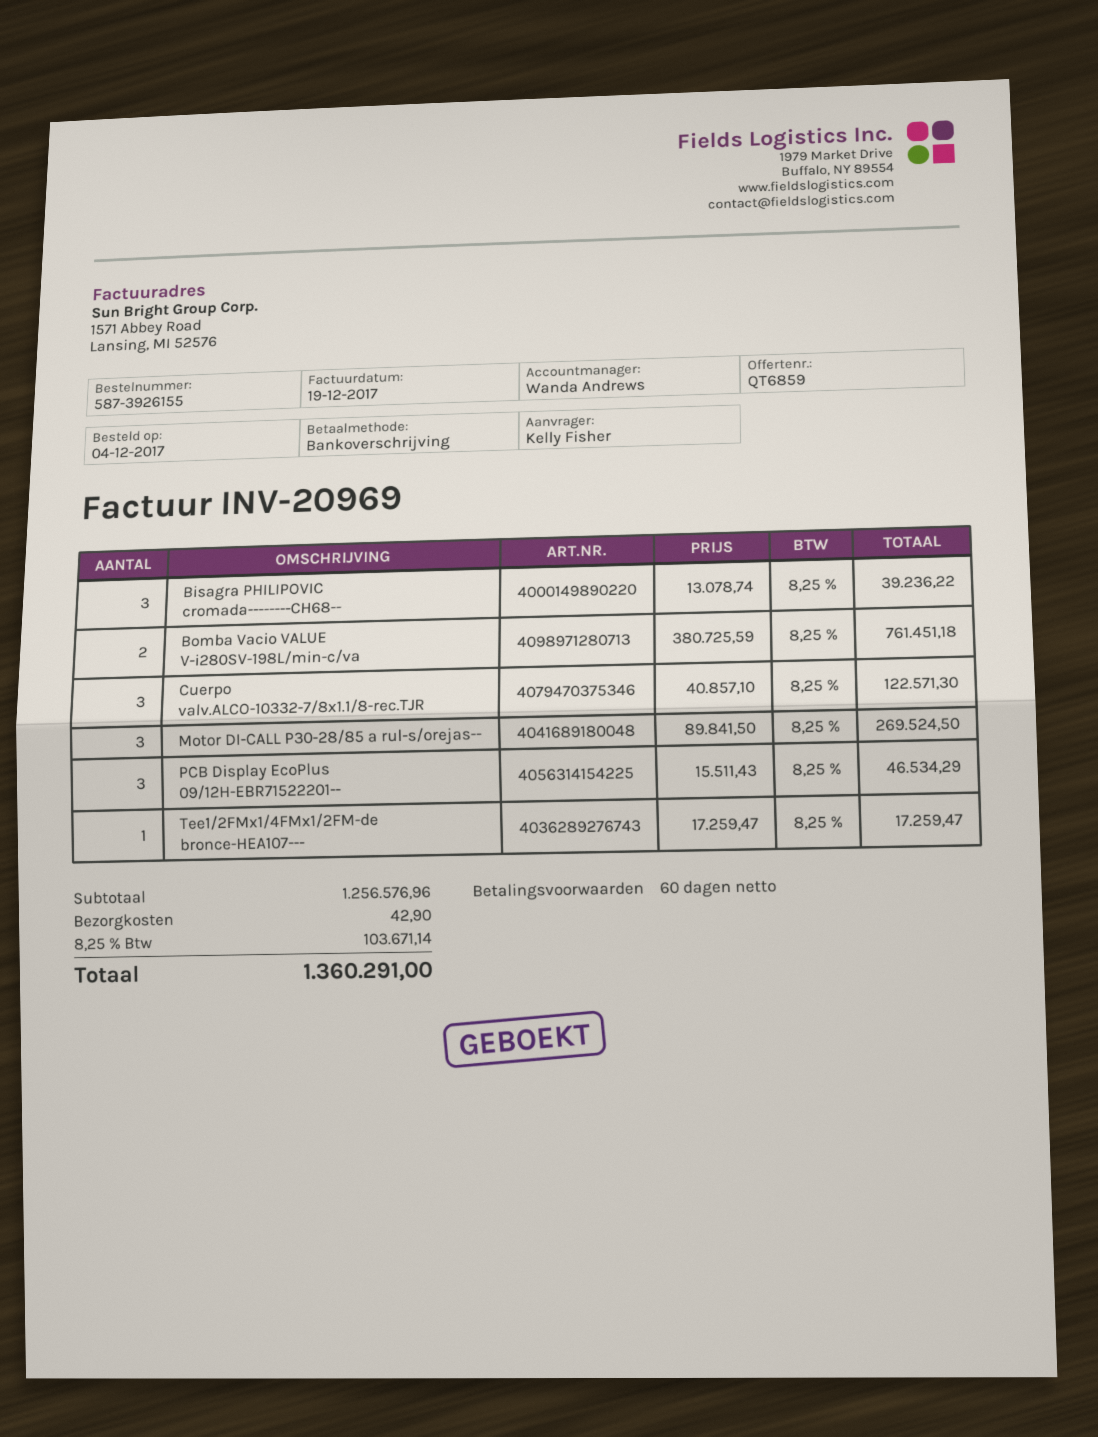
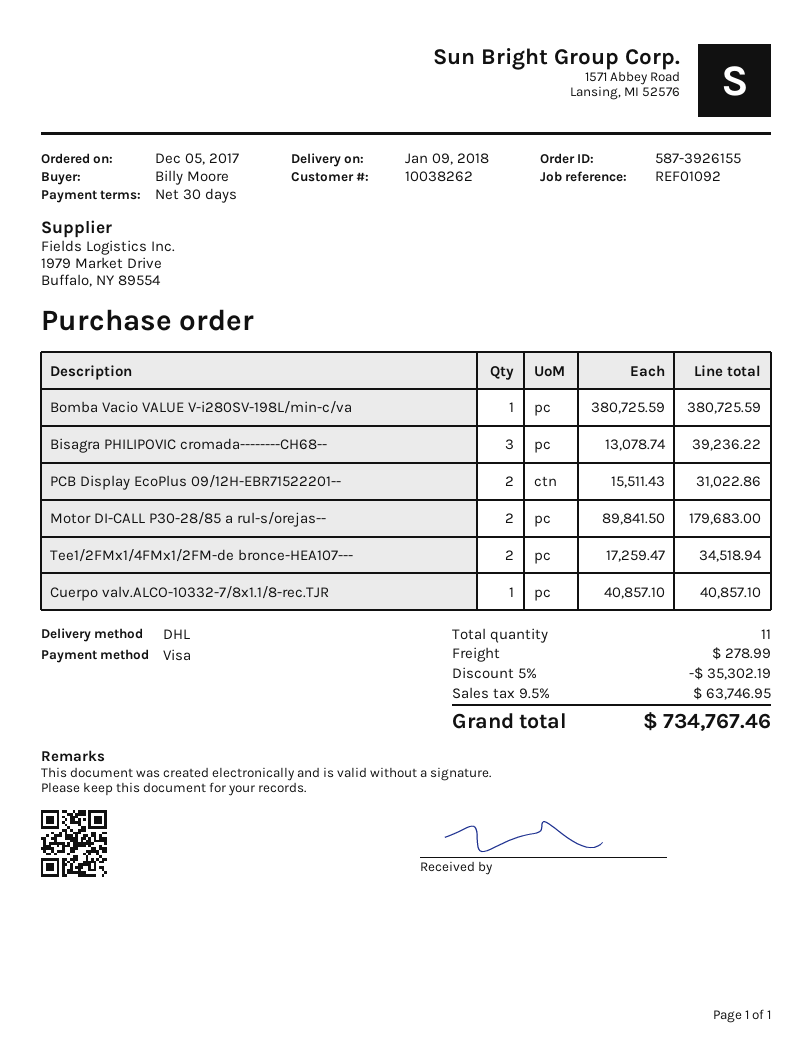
order date: 2017-12-04 -> 2017-12-05
payment terms: 60 days -> 30 days
ordered by: Kelly Fisher -> Billy Moore
payment method: bank transfer -> Visa
Bomba Vacio VALUE V-i280SV-198L/min-c/va: 2 x 380725.59 = 761451.18 -> 1 x 380725.59 = 380725.59
Cuerpo valv.ALCO-10332-7/8x1.1/8-rec.TJR: 3 x 40857.10 = 122571.30 -> 1 x 40857.10 = 40857.10
Motor DI-CALL P30-28/85 a rul-s/orejas--: 3 x 89841.50 = 269524.50 -> 2 x 89841.50 = 179683.00
PCB Display EcoPlus 09/12H-EBR71522201--: 3 x 15511.43 = 46534.29 -> 2 x 15511.43 = 31022.86
Tee1/2FMx1/4FMx1/2FM-de bronce-HEA107---: 1 x 17259.47 = 17259.47 -> 2 x 17259.47 = 34518.94
discount: none -> 5% = 35302.19
shipping: 42.90 -> 278.99
tax: 8.25% = 103671.14 -> 9.5% = 63746.95
total: 1360291.00 -> 734767.46

